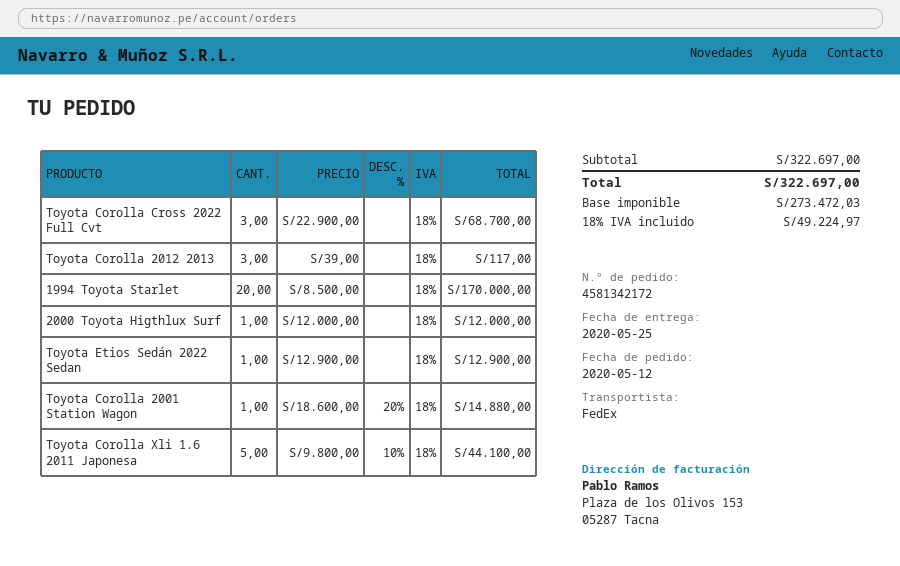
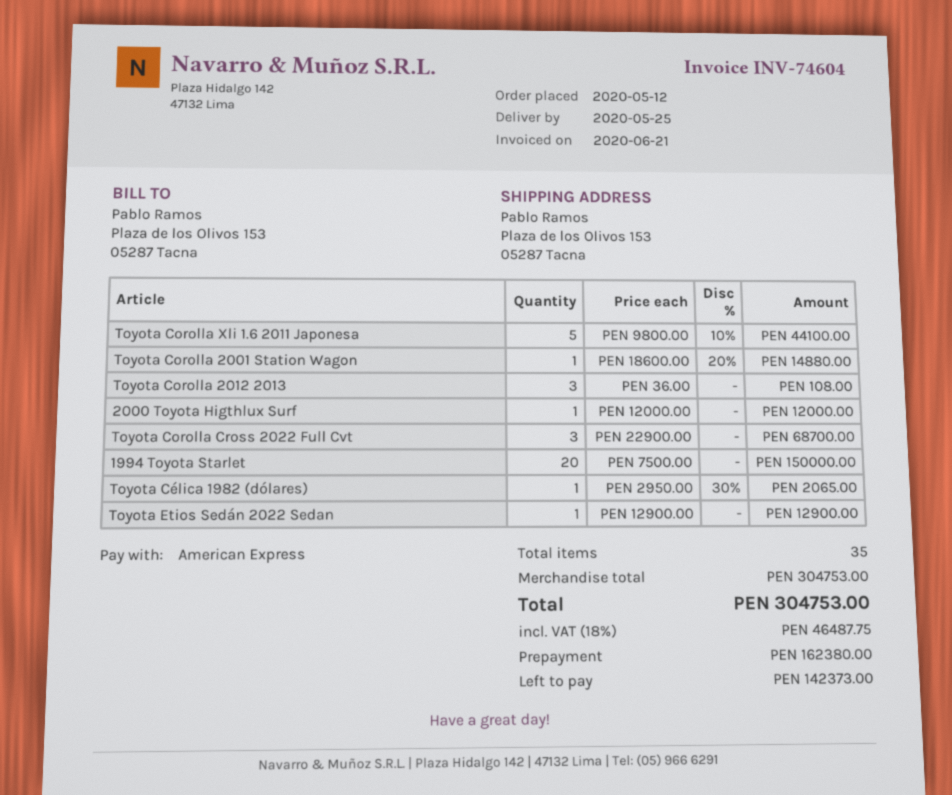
Toyota Corolla 2012 2013: 3 x 39.00 = 117.00 -> 3 x 36.00 = 108.00
1994 Toyota Starlet: 20 x 8500.00 = 170000.00 -> 20 x 7500.00 = 150000.00
Toyota Célica 1982 (dólares): none -> 1 x 2950.00 - 30% = 2065.00
subtotal: 322697.00 -> 304753.00
tax: 18% = 49224.97 -> 18% = 46487.75
total: 322697.00 -> 304753.00

